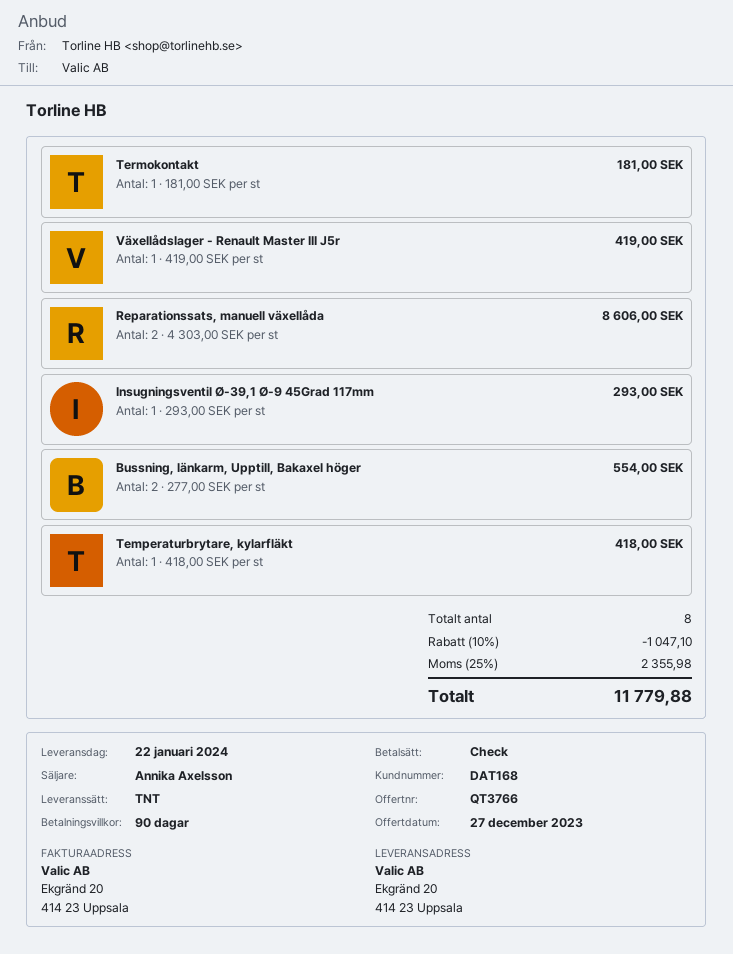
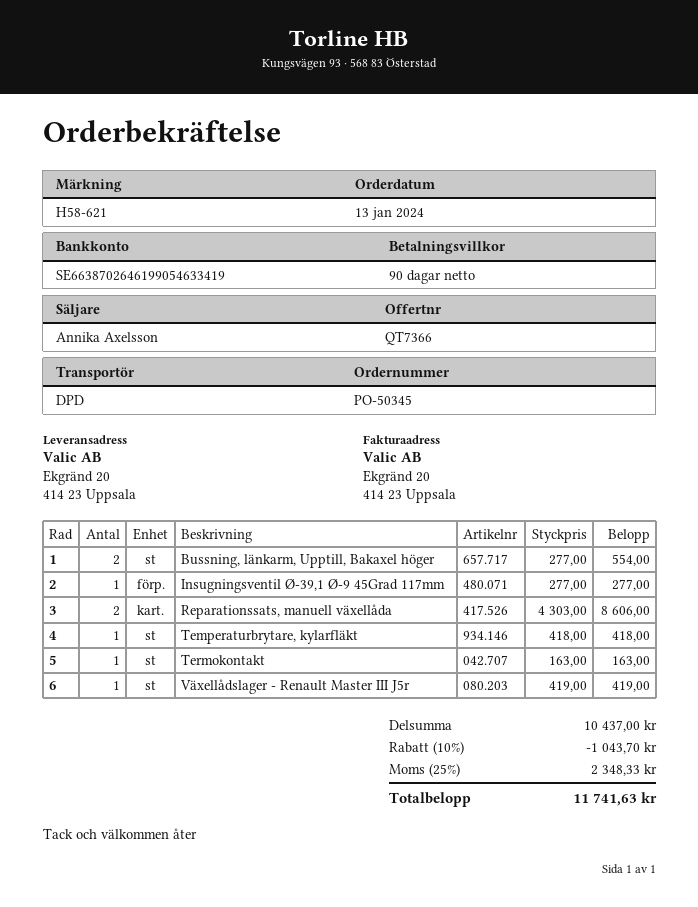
quote number: QT3766 -> QT7366
shipping method: TNT -> DPD
Termokontakt: 1 x 181.00 = 181.00 -> 1 x 163.00 = 163.00
Insugningsventil Ø-39,1 Ø-9 45Grad 117mm: 1 x 293.00 = 293.00 -> 1 x 277.00 = 277.00
discount: 10% = 1047.10 -> 10% = 1043.70
tax: 25% = 2355.98 -> 25% = 2348.33
total: 11779.88 -> 11741.63

